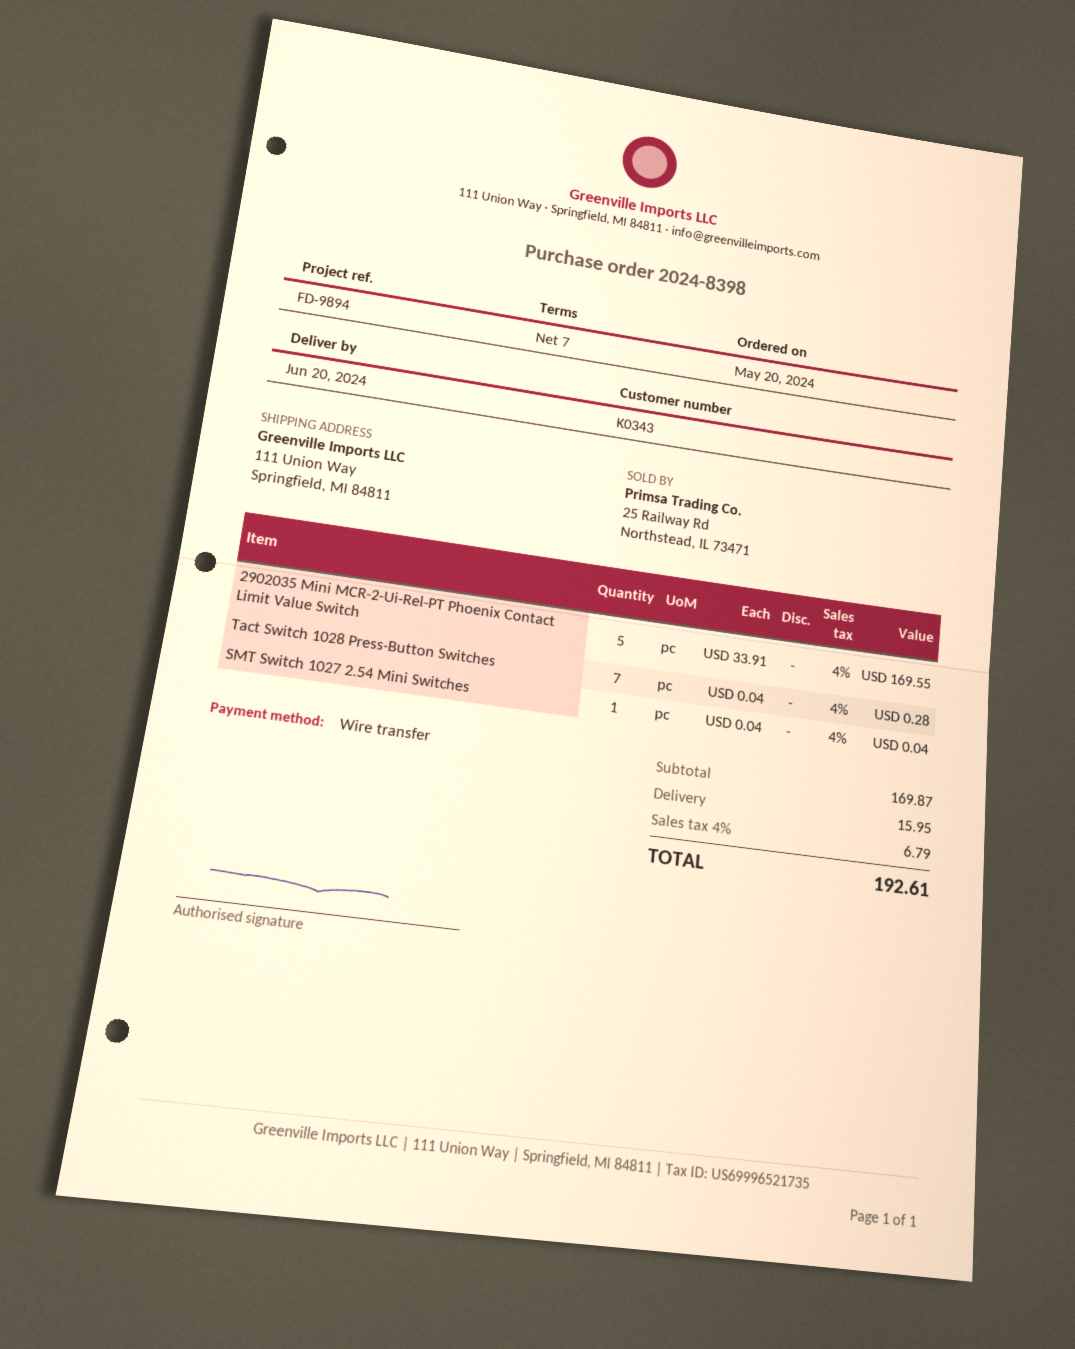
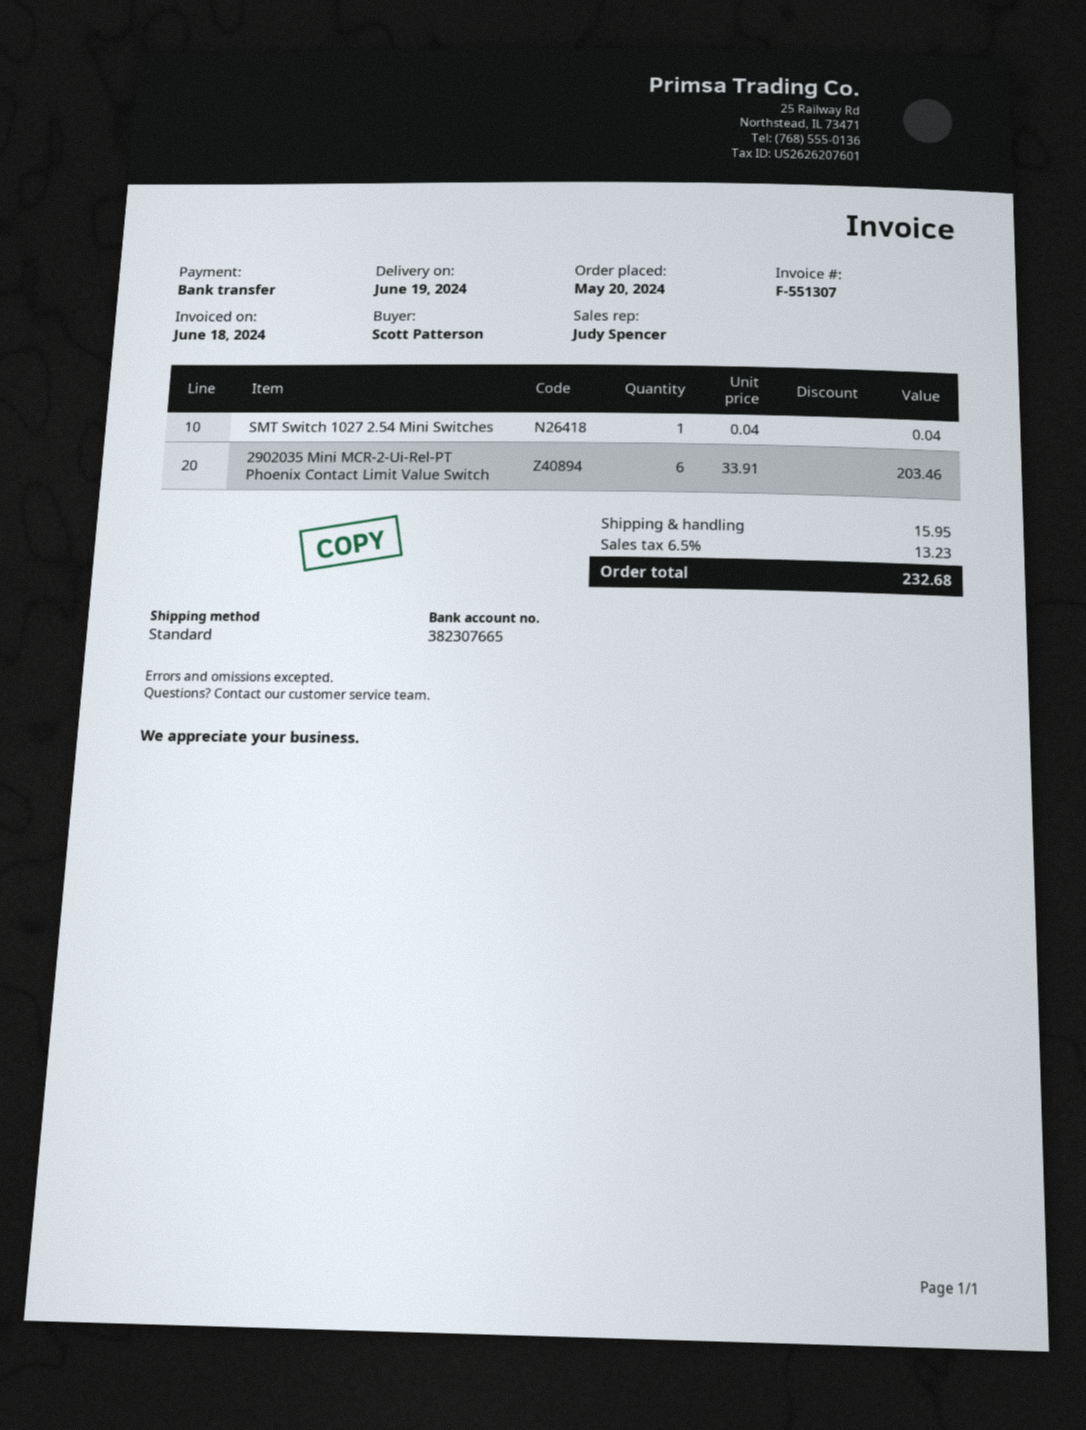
delivery date: 2024-06-20 -> 2024-06-19
2902035 Mini MCR-2-Ui-Rel-PT Phoenix Contact Limit Value Switch: 5 x 33.91 = 169.55 -> 6 x 33.91 = 203.46
Tact Switch 1028 Press-Button Switches: 7 x 0.04 = 0.28 -> none
tax: 4% = 6.79 -> 6.5% = 13.23
total: 192.61 -> 232.68

